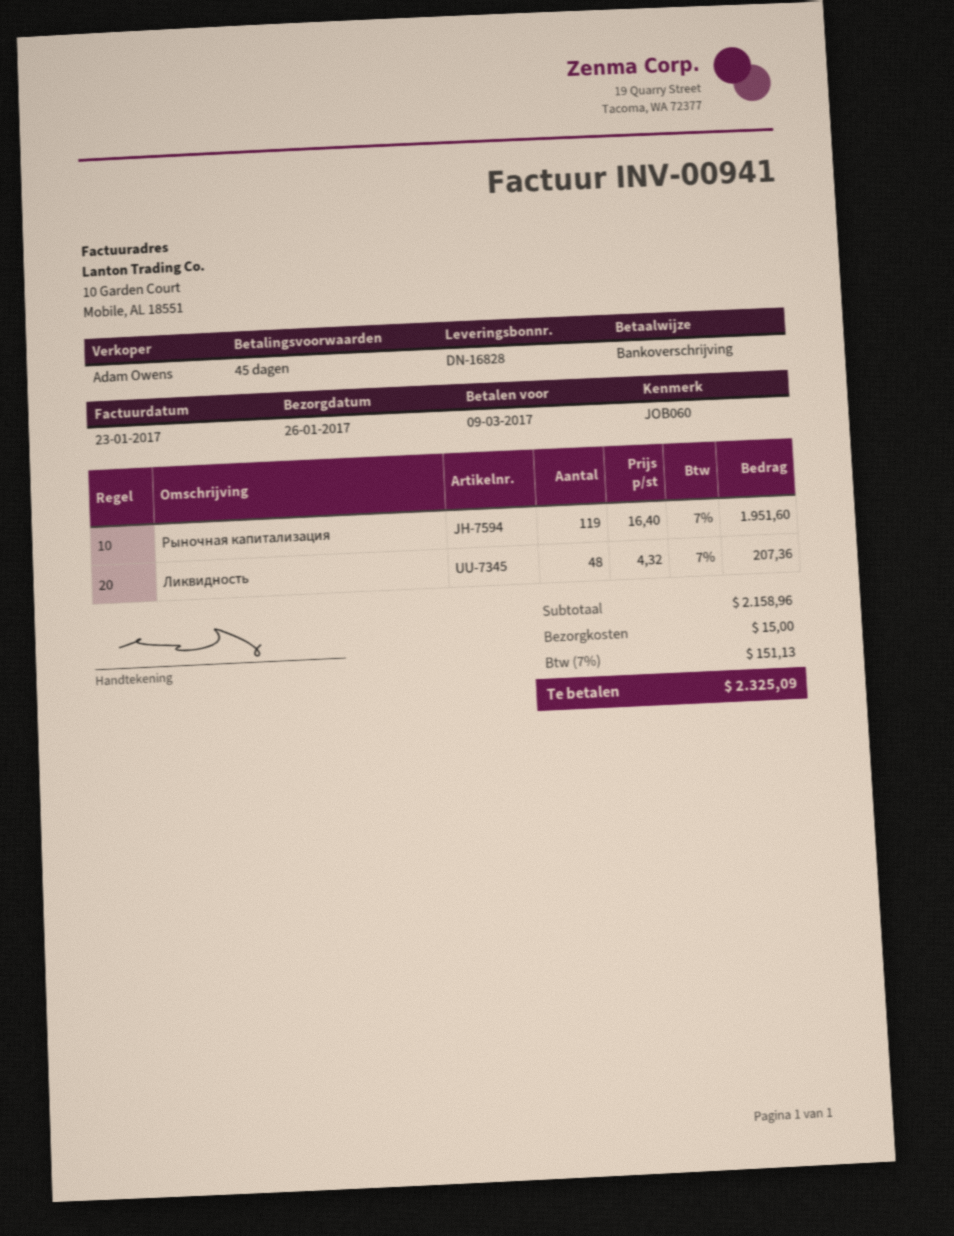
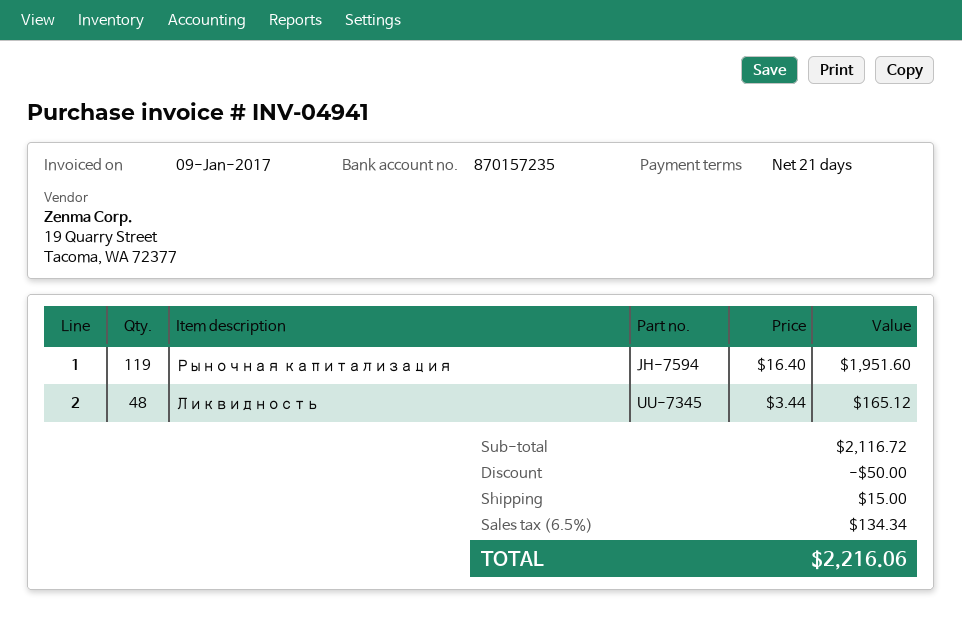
invoice number: INV-00941 -> INV-04941
invoice date: 2017-01-23 -> 2017-01-09
payment terms: 45 days -> 21 days
Ликвидность: 48 x 4.32 = 207.36 -> 48 x 3.44 = 165.12
subtotal: 2158.96 -> 2116.72
discount: none -> 50.00
tax: 7% = 151.13 -> 6.5% = 134.34
total: 2325.09 -> 2216.06

